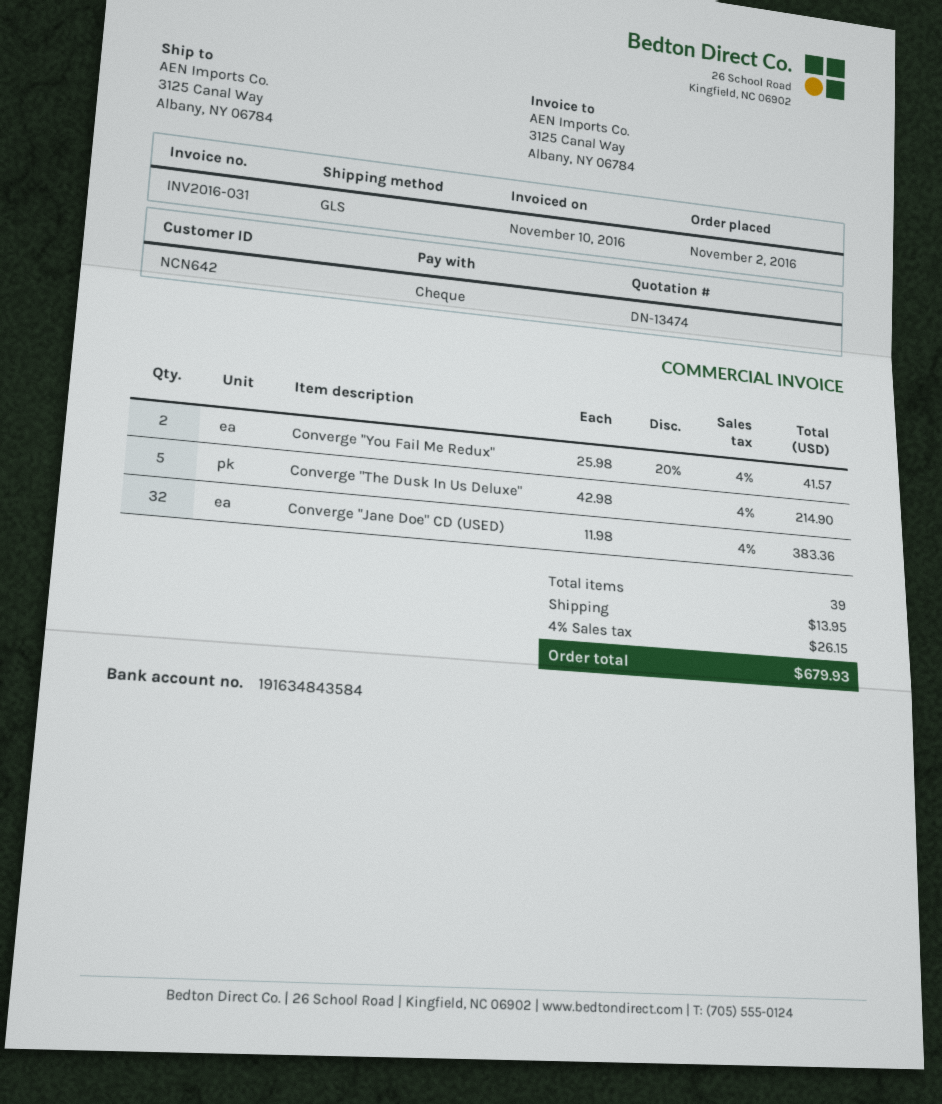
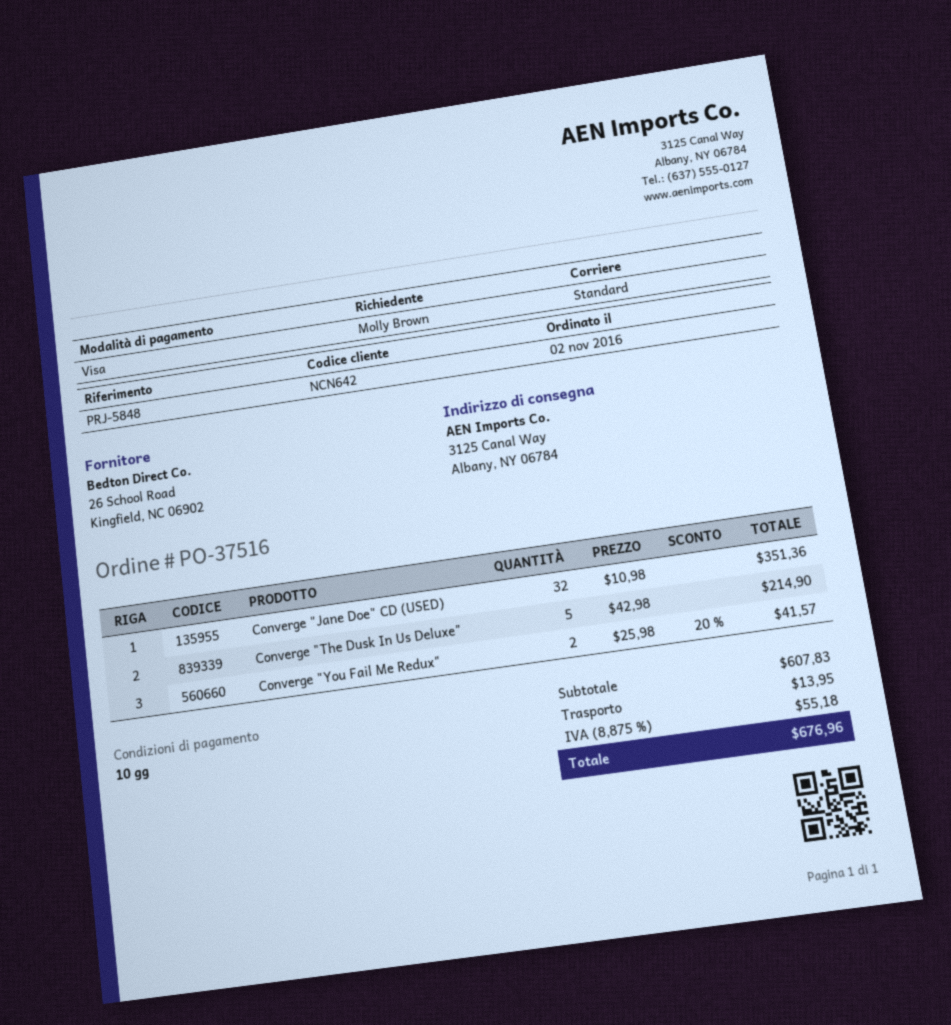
payment method: cheque -> Visa
shipping method: GLS -> standard
Converge "Jane Doe" CD (USED): 32 x 11.98 = 383.36 -> 32 x 10.98 = 351.36
tax: 4% = 26.15 -> 8.875% = 55.18
total: 679.93 -> 676.96

